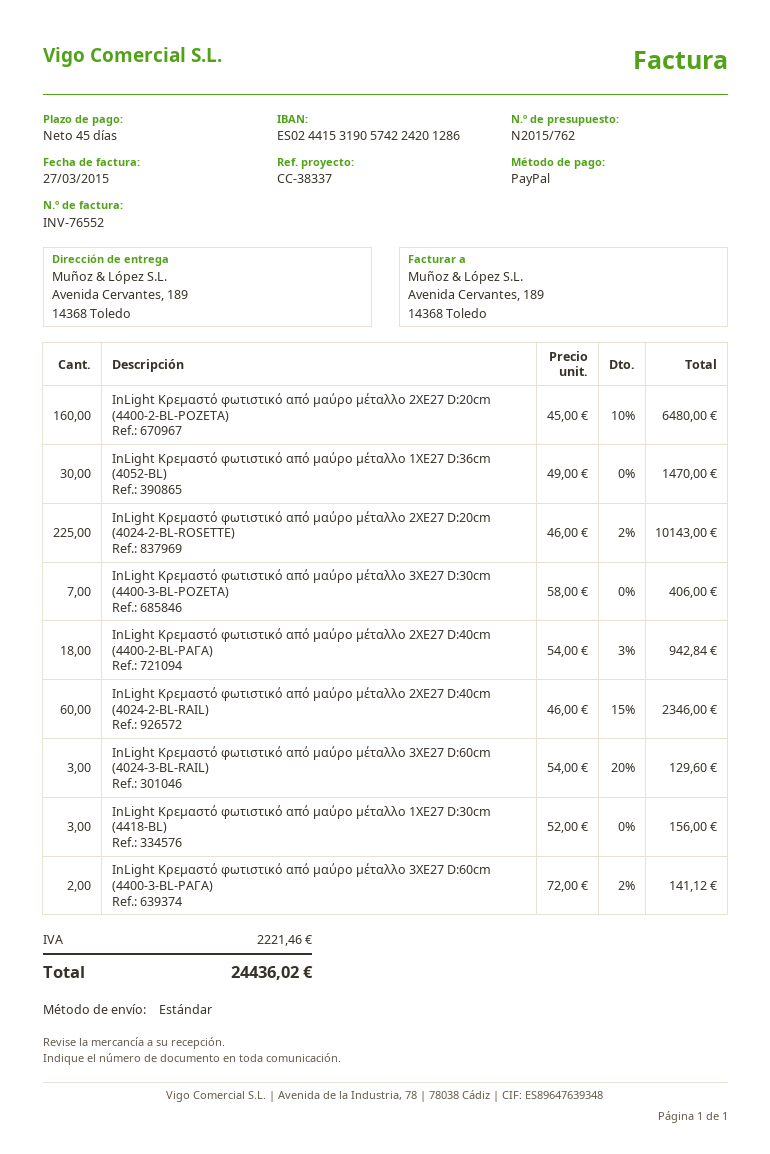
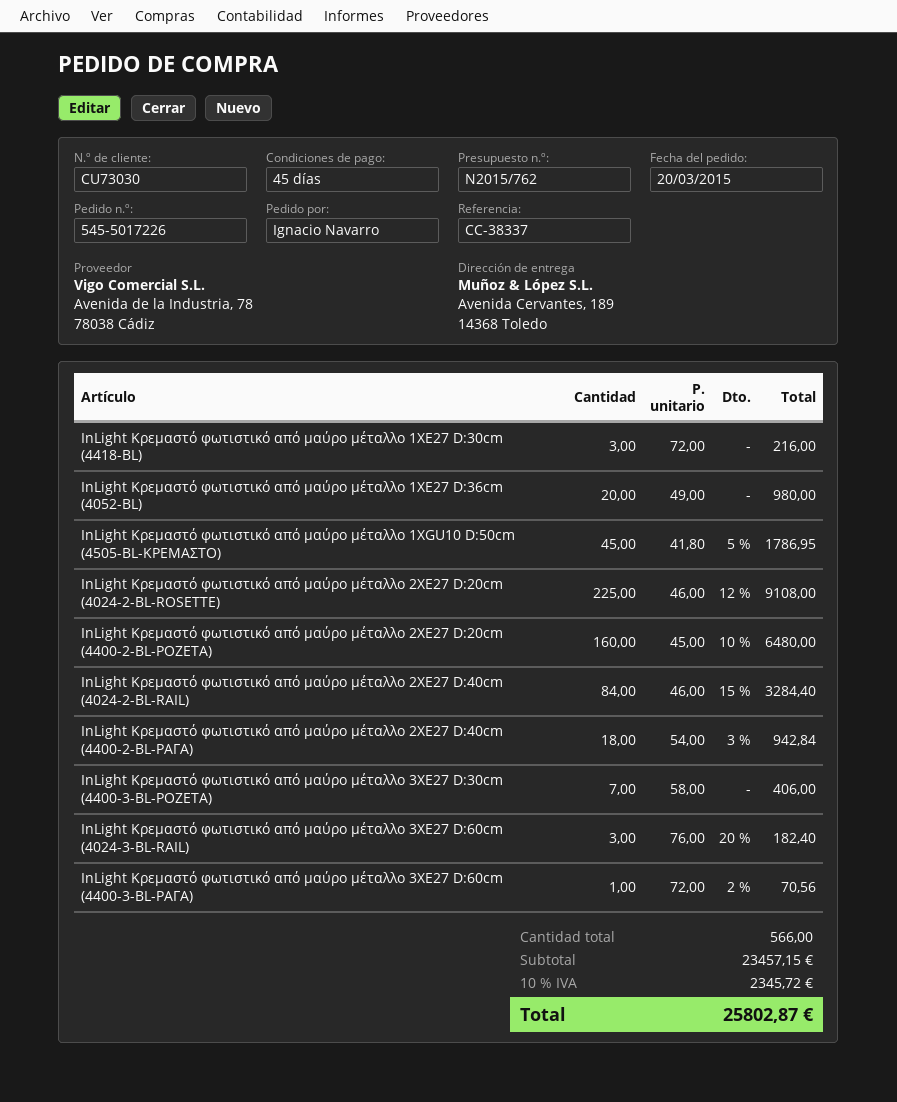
InLight Κρεμαστό φωτιστικό από μαύρο μέταλλο 1XE27 D:36cm (4052-BL): 30 x 49.00 = 1470.00 -> 20 x 49.00 = 980.00
InLight Κρεμαστό φωτιστικό από μαύρο μέταλλο 2XE27 D:20cm (4024-2-BL-ROSETTE): 225 x 46.00 - 2% = 10143.00 -> 225 x 46.00 - 12% = 9108.00
InLight Κρεμαστό φωτιστικό από μαύρο μέταλλο 2XE27 D:40cm (4024-2-BL-RAIL): 60 x 46.00 - 15% = 2346.00 -> 84 x 46.00 - 15% = 3284.40
InLight Κρεμαστό φωτιστικό από μαύρο μέταλλο 3XE27 D:60cm (4024-3-BL-RAIL): 3 x 54.00 - 20% = 129.60 -> 3 x 76.00 - 20% = 182.40
InLight Κρεμαστό φωτιστικό από μαύρο μέταλλο 1XE27 D:30cm (4418-BL): 3 x 52.00 = 156.00 -> 3 x 72.00 = 216.00
InLight Κρεμαστό φωτιστικό από μαύρο μέταλλο 3XE27 D:60cm (4400-3-BL-ΡΑΓΑ): 2 x 72.00 - 2% = 141.12 -> 1 x 72.00 - 2% = 70.56
InLight Κρεμαστό φωτιστικό από μαύρο μέταλλο 1XGU10 D:50cm (4505-BL-ΚΡΕΜΑΣΤΟ): none -> 45 x 41.80 - 5% = 1786.95
tax: 2221.46 -> 2345.72
total: 24436.02 -> 25802.87

